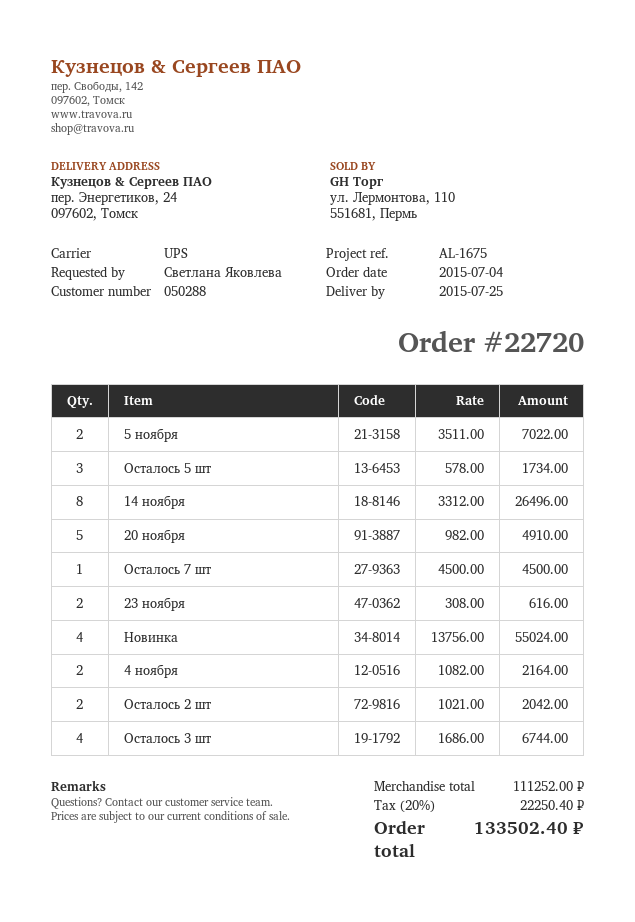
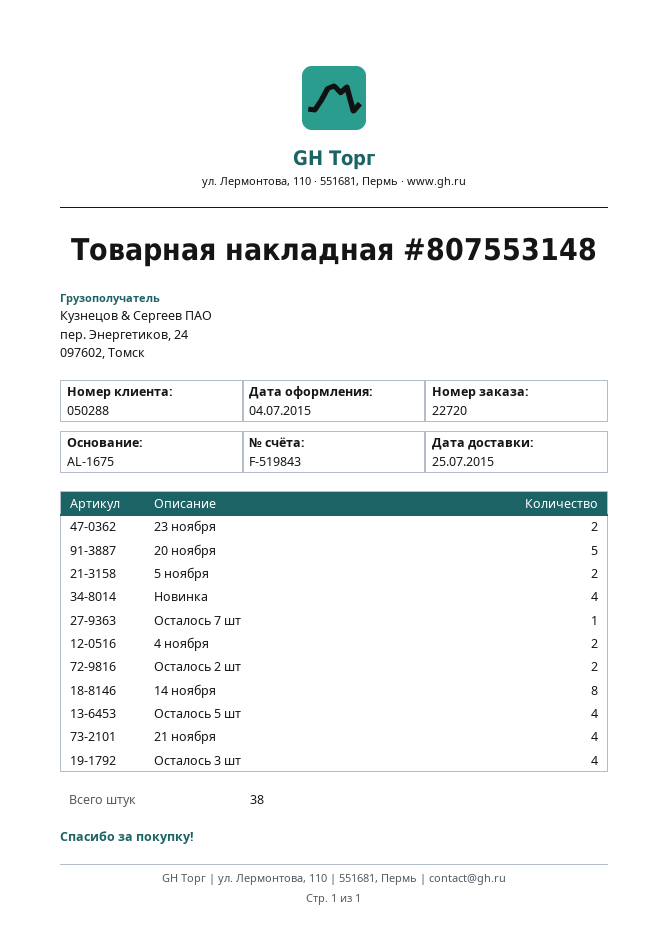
Осталось 5 шт: 3 -> 4
21 ноября: none -> 4

